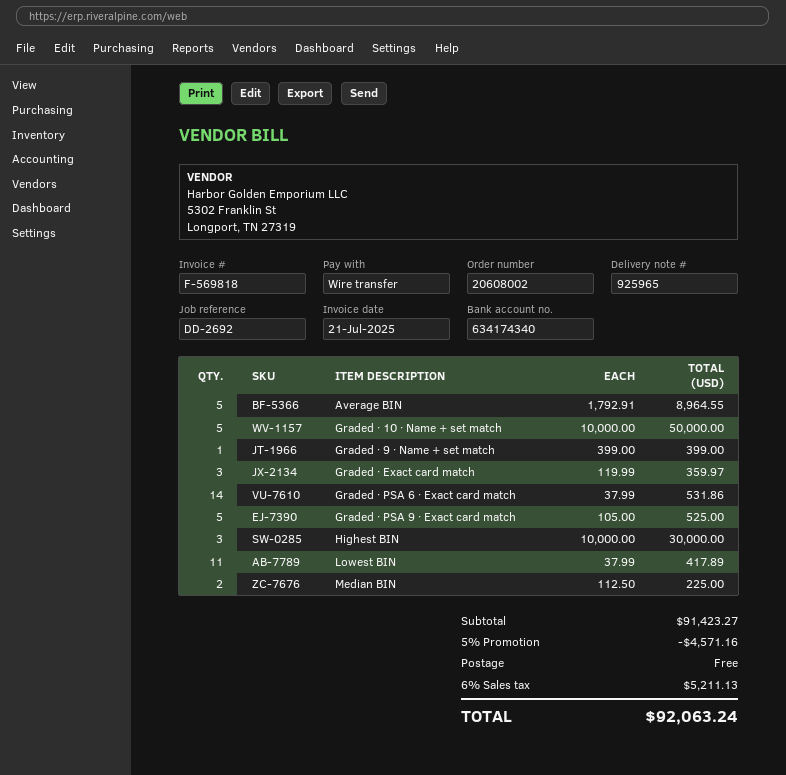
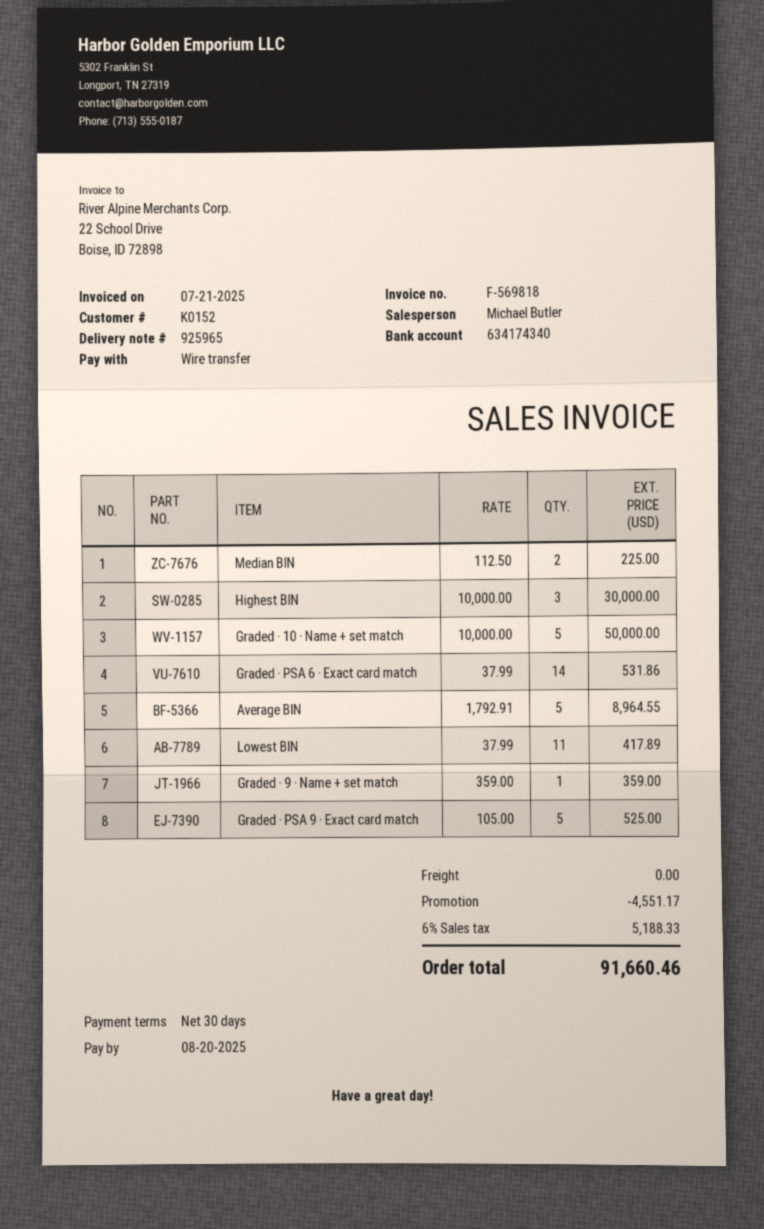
Graded · 9 · Name + set match: 1 x 399.00 = 399.00 -> 1 x 359.00 = 359.00
Graded · Exact card match: 3 x 119.99 = 359.97 -> none
discount: 4571.16 -> 4551.17
tax: 6% = 5211.13 -> 6% = 5188.33
total: 92063.24 -> 91660.46

